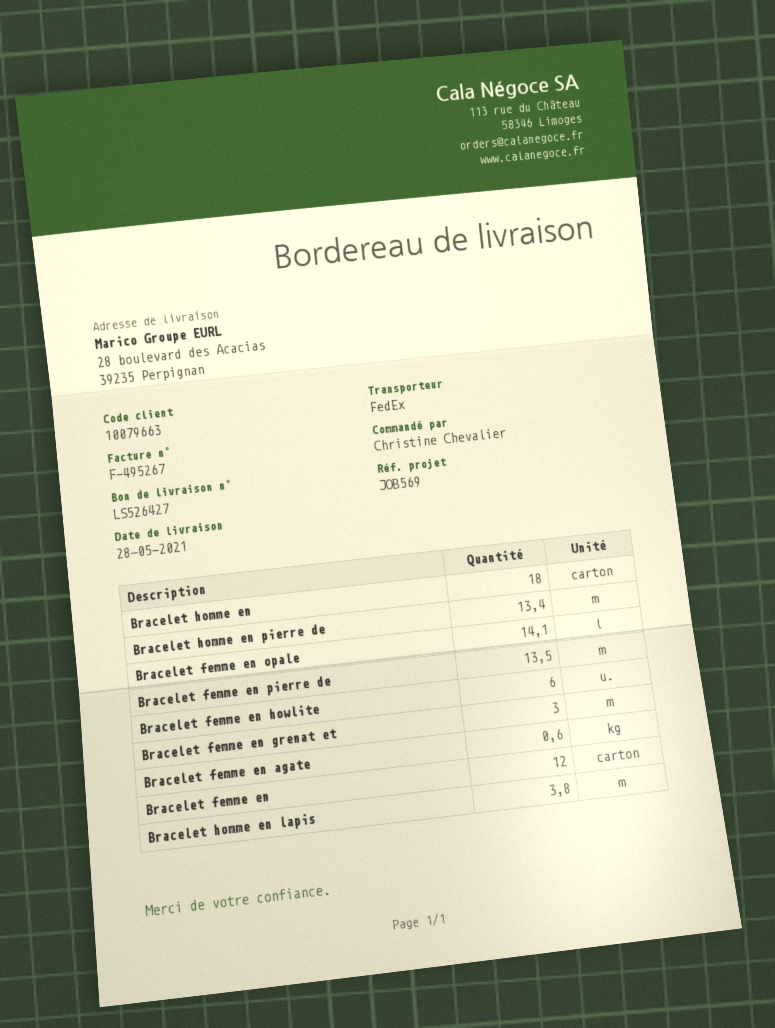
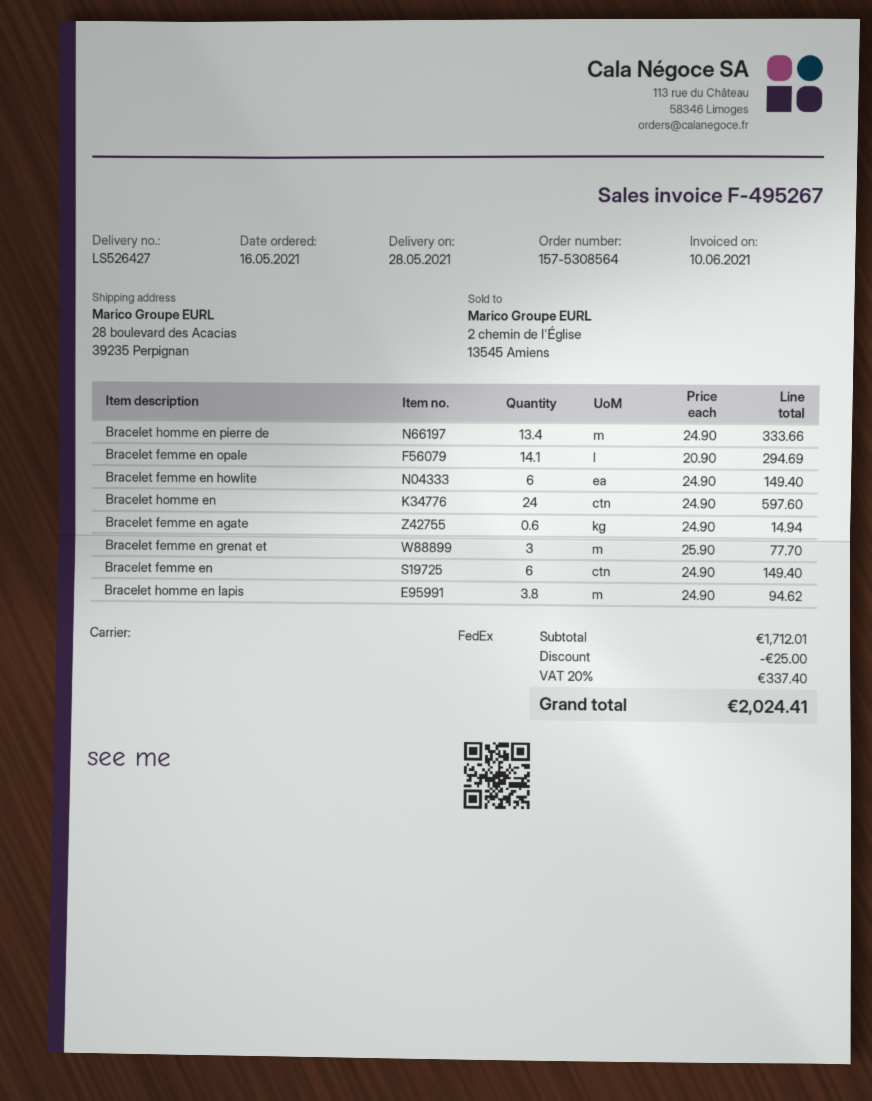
Bracelet homme en: 18 -> 24
Bracelet femme en pierre de: 13.5 -> none
Bracelet femme en: 12 -> 6

